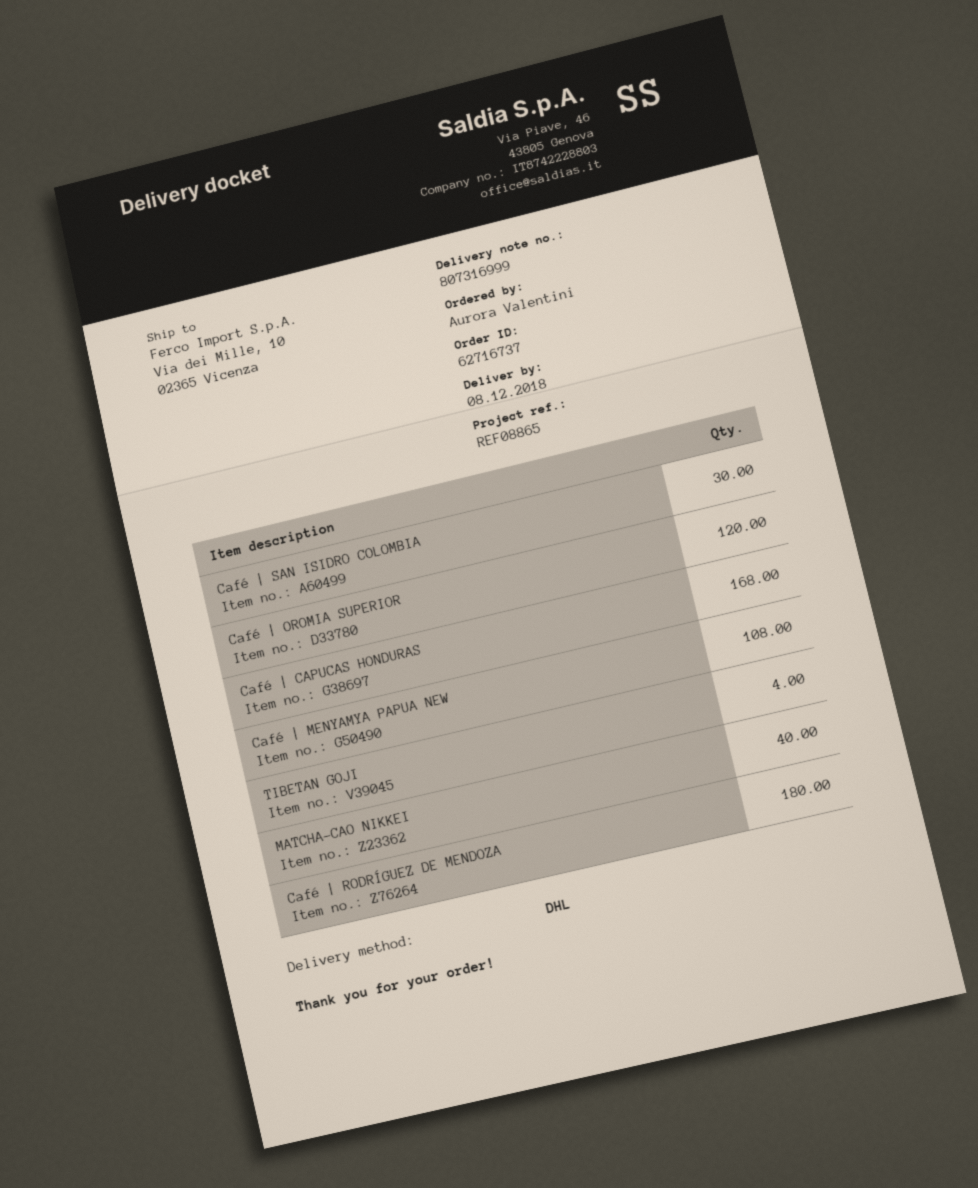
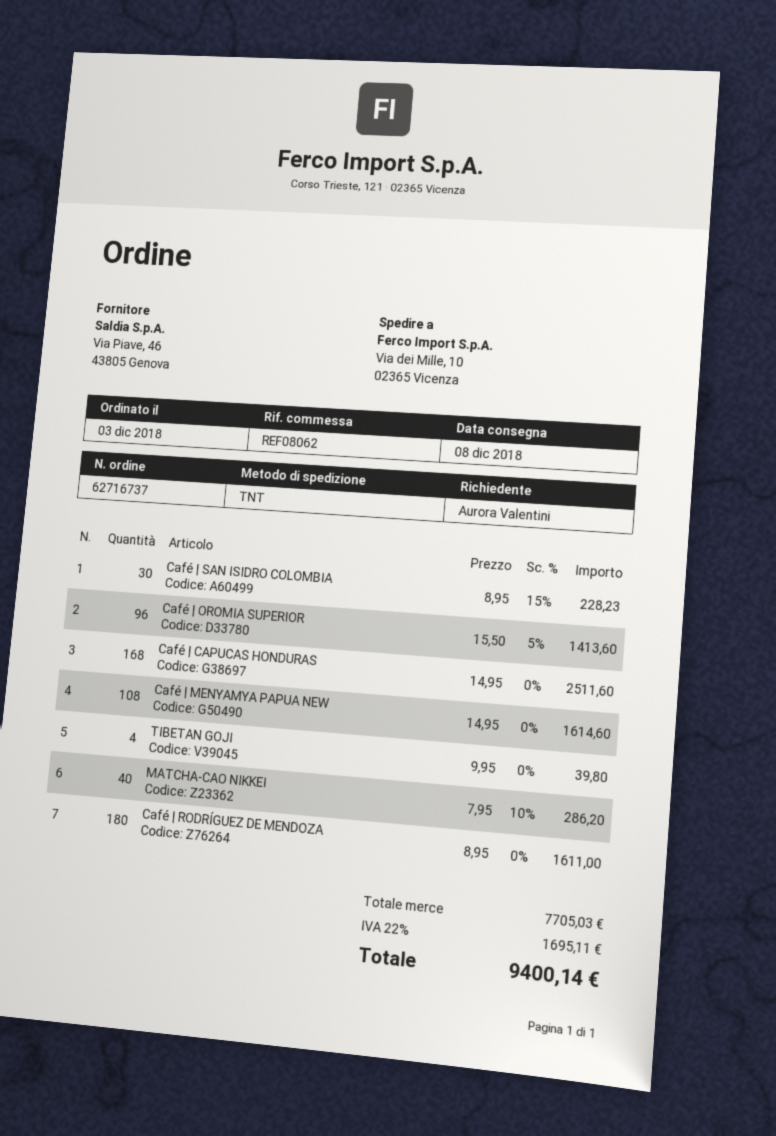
reference: REF08865 -> REF08062
shipping method: DHL -> TNT
Café | OROMIA SUPERIOR: 120 -> 96

